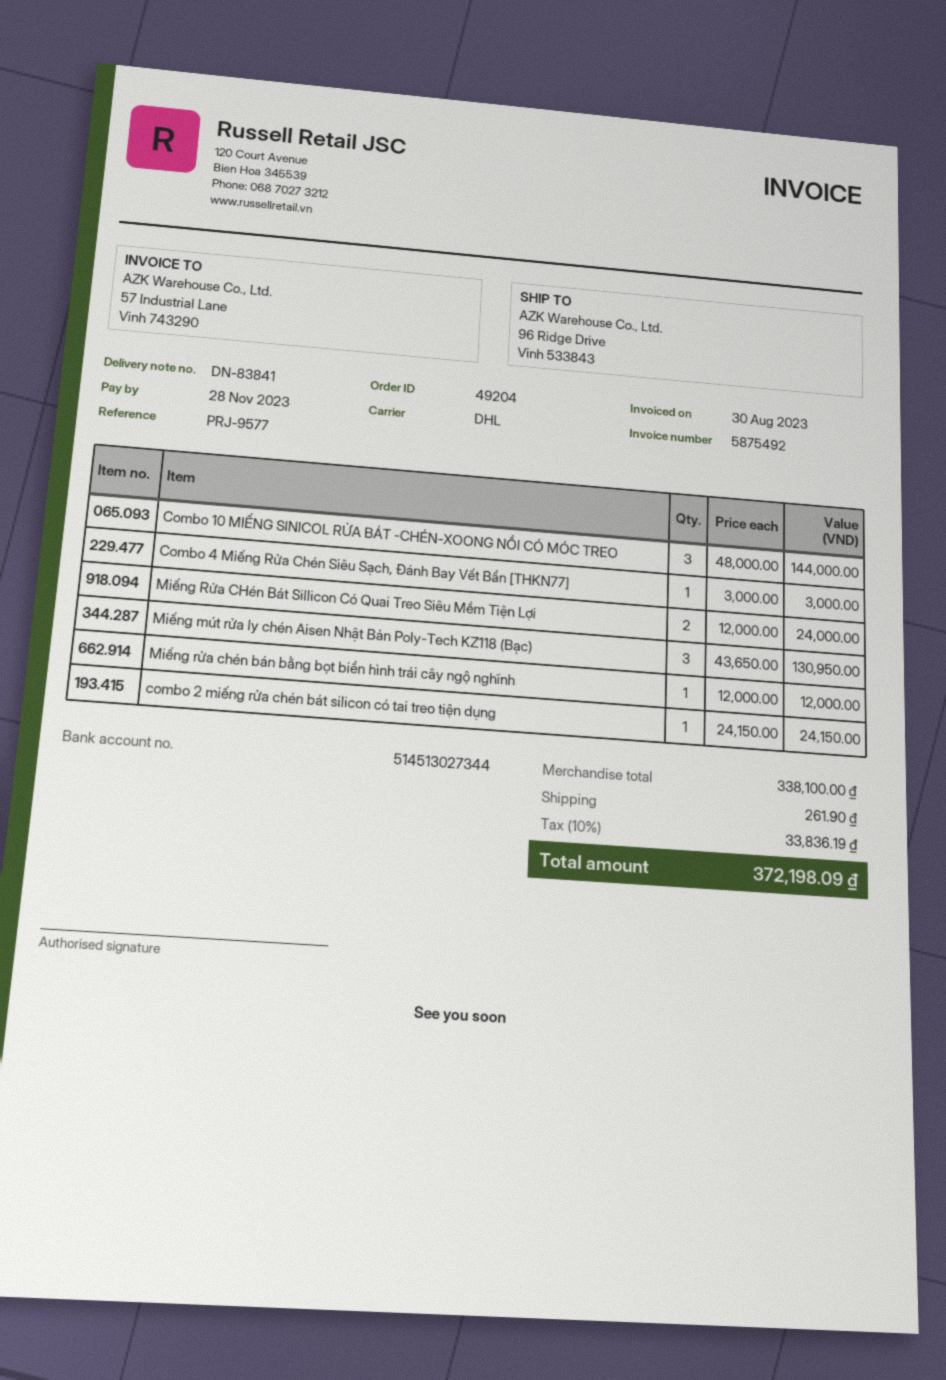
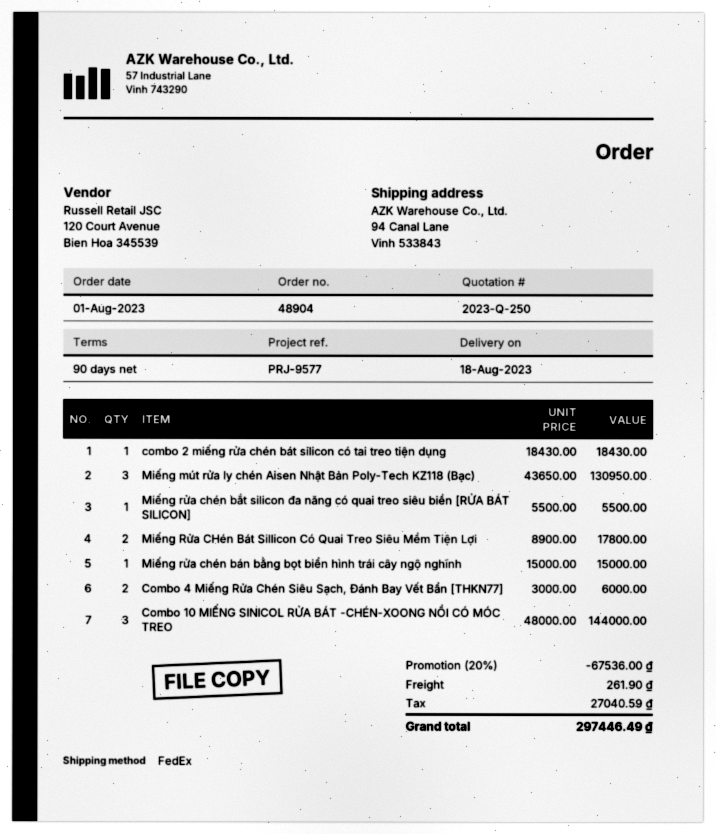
order number: 49204 -> 48904
shipping method: DHL -> FedEx
ship to: 96 Ridge Drive, Vinh 533843 -> 94 Canal Lane, Vinh 533843
Combo 4 Miếng Rửa Chén Siêu Sạch, Đánh Bay Vết Bẩn [THKN77]: 1 x 3000.00 = 3000.00 -> 2 x 3000.00 = 6000.00
Miếng Rửa CHén Bát Sillicon Có Quai Treo Siêu Mềm Tiện Lợi: 2 x 12000.00 = 24000.00 -> 2 x 8900.00 = 17800.00
Miếng rửa chén bán bằng bọt biển hình trái cây ngộ nghĩnh: 1 x 12000.00 = 12000.00 -> 1 x 15000.00 = 15000.00
combo 2 miếng rửa chén bát silicon có tai treo tiện dụng: 1 x 24150.00 = 24150.00 -> 1 x 18430.00 = 18430.00
Miếng rửa chén bắt silicon đa năng có quai treo siêu biền [RỬA BÁT SILICON]: none -> 1 x 5500.00 = 5500.00
discount: none -> 20% = 67536.00
tax: 33836.19 -> 27040.59
total: 372198.09 -> 297446.49

